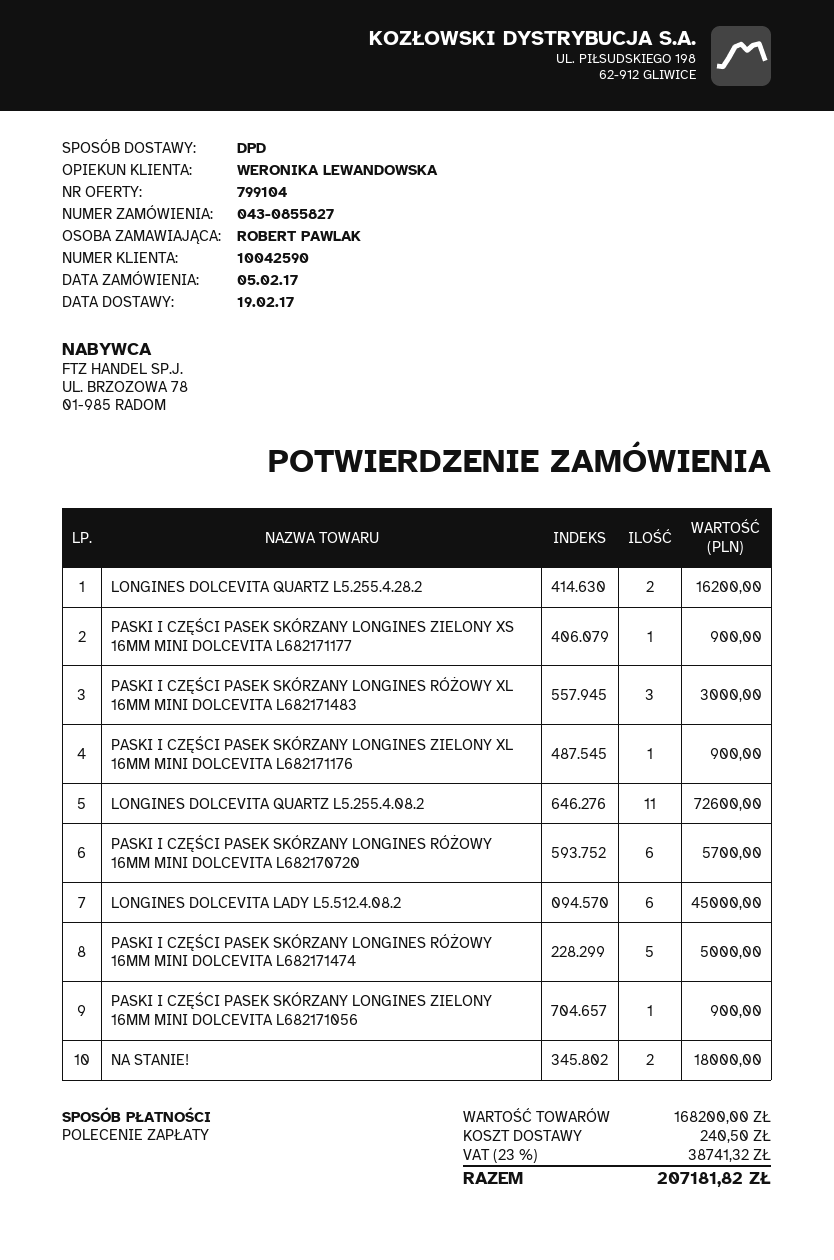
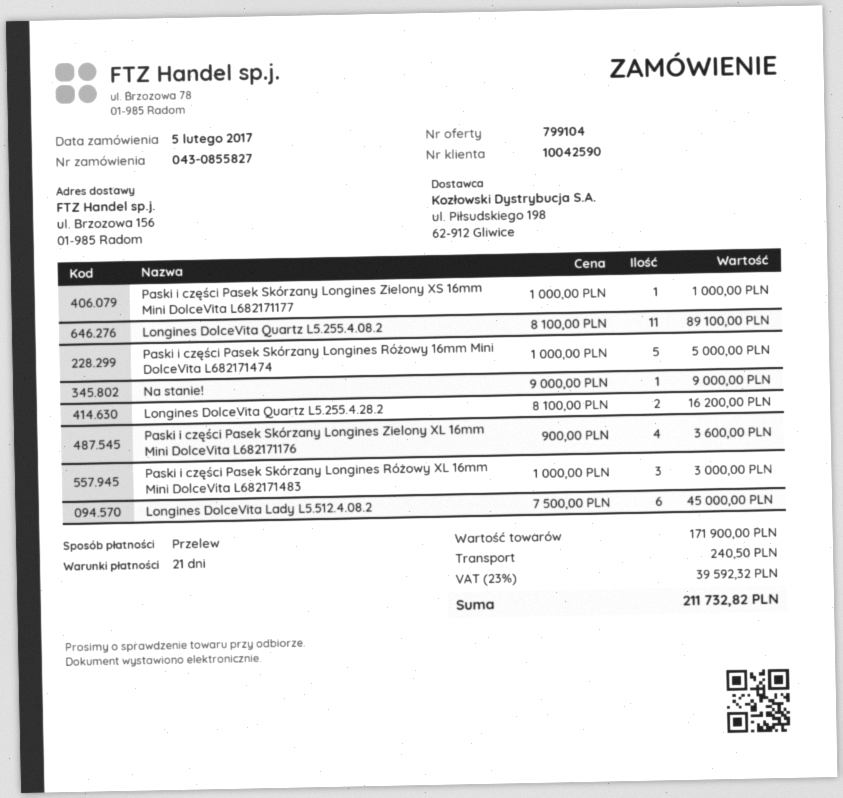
payment method: direct debit -> bank transfer
PASKI I CZĘŚCI PASEK SKÓRZANY LONGINES ZIELONY XS 16MM MINI DOLCEVITA L682171177: 1 for 900.00 -> 1 for 1000.00
PASKI I CZĘŚCI PASEK SKÓRZANY LONGINES ZIELONY XL 16MM MINI DOLCEVITA L682171176: 1 for 900.00 -> 4 for 3600.00
LONGINES DOLCEVITA QUARTZ L5.255.4.08.2: 11 for 72600.00 -> 11 for 89100.00
PASKI I CZĘŚCI PASEK SKÓRZANY LONGINES RÓŻOWY 16MM MINI DOLCEVITA L682170720: 6 for 5700.00 -> none
PASKI I CZĘŚCI PASEK SKÓRZANY LONGINES ZIELONY 16MM MINI DOLCEVITA L682171056: 1 for 900.00 -> none
NA STANIE!: 2 for 18000.00 -> 1 for 9000.00
subtotal: 168200.00 -> 171900.00
tax: 23% = 38741.32 -> 23% = 39592.32
total: 207181.82 -> 211732.82

